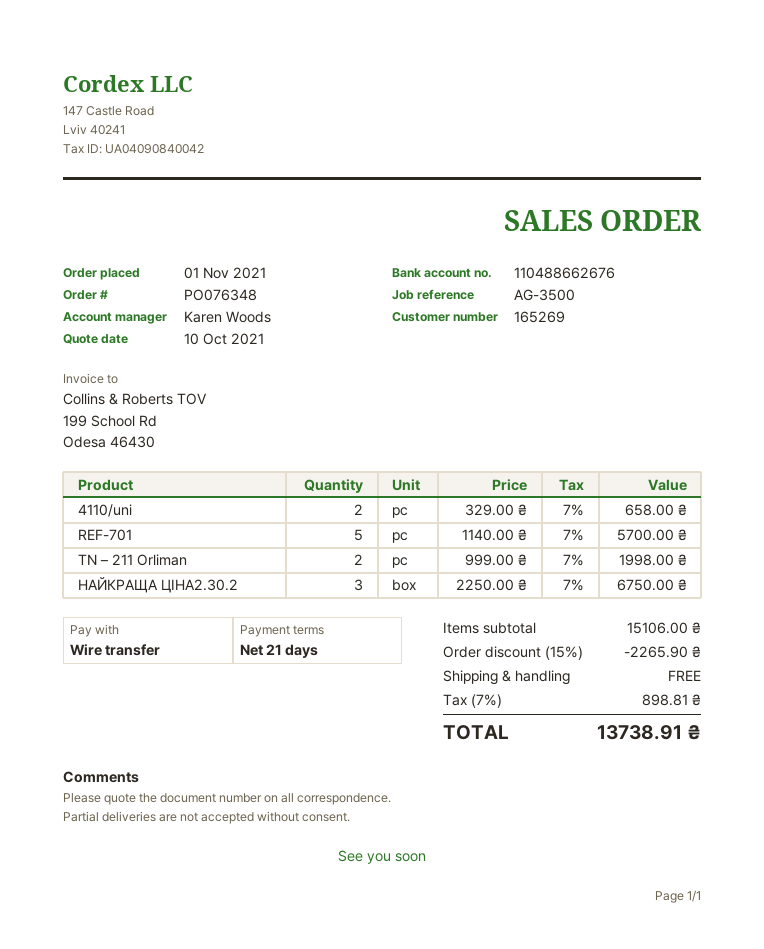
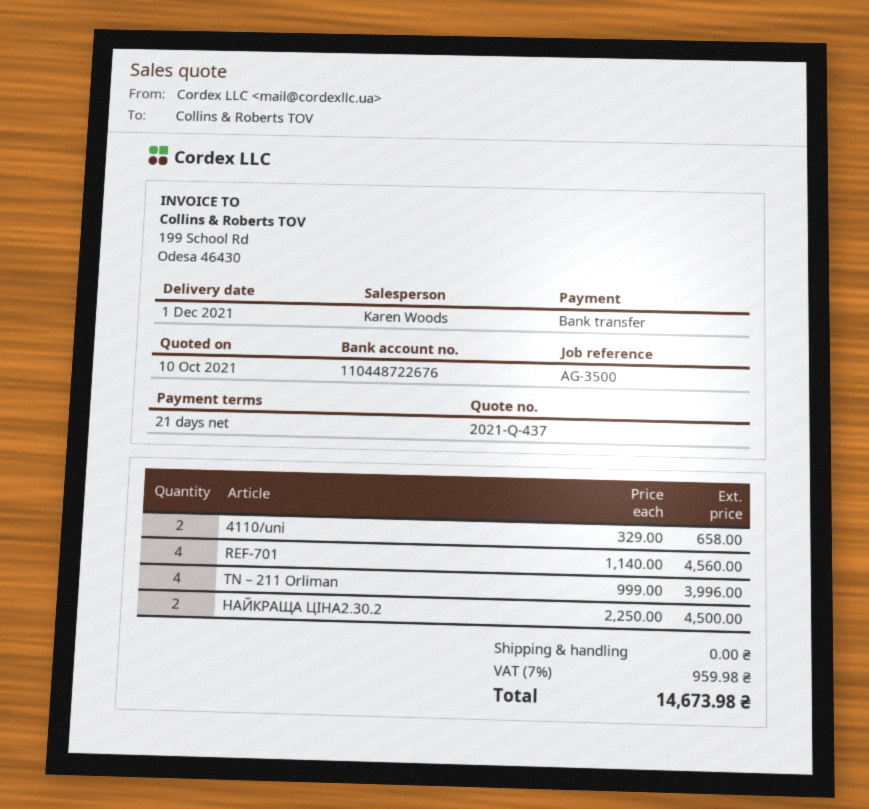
bank account: 110488662676 -> 110448722676
REF-701: 5 x 1140.00 = 5700.00 -> 4 x 1140.00 = 4560.00
TN – 211 Orliman: 2 x 999.00 = 1998.00 -> 4 x 999.00 = 3996.00
НАЙКРАЩА ЦІНА2.30.2: 3 x 2250.00 = 6750.00 -> 2 x 2250.00 = 4500.00
discount: 15% = 2265.90 -> none
tax: 7% = 898.81 -> 7% = 959.98
total: 13738.91 -> 14673.98

